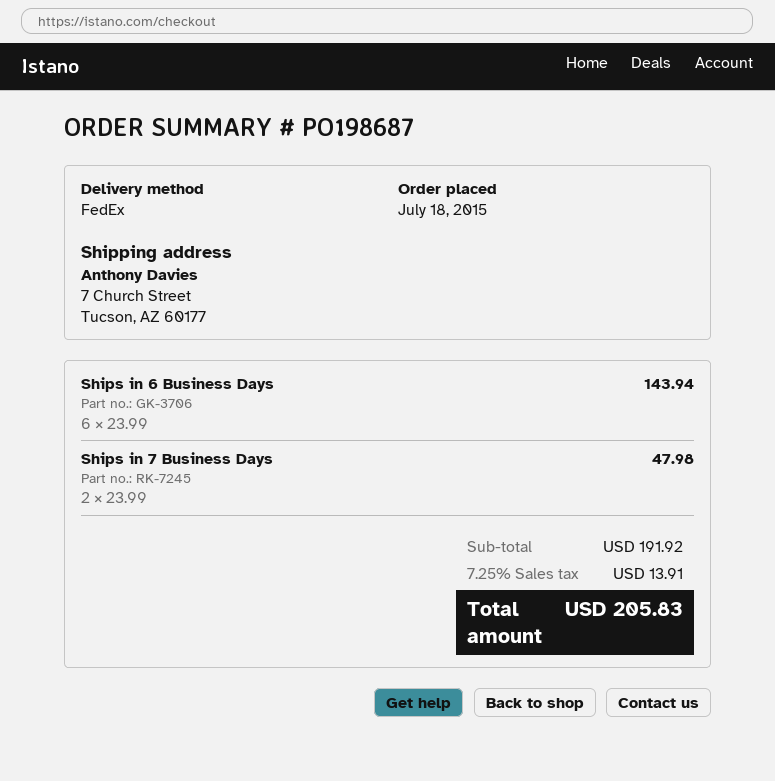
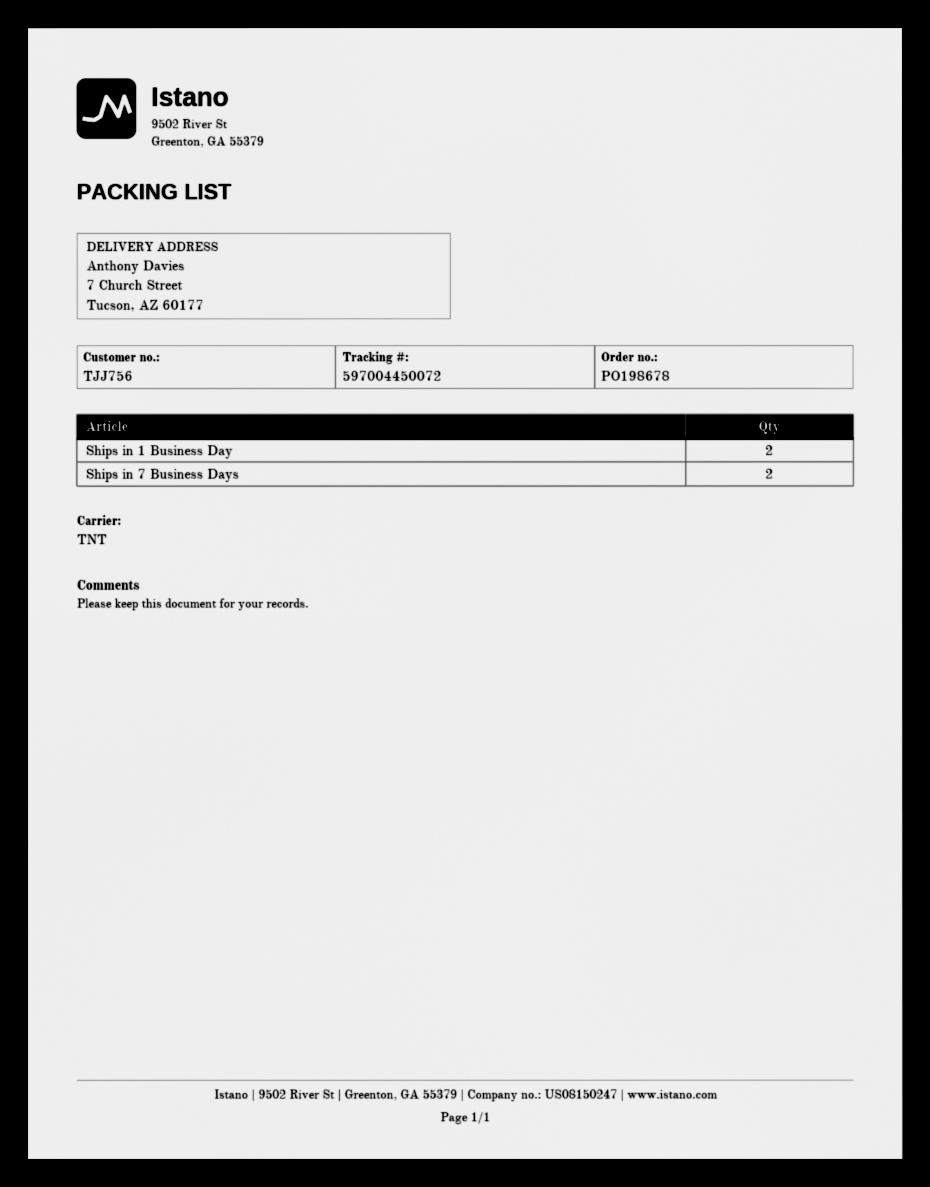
order number: PO198687 -> PO198678
shipping method: FedEx -> TNT
Ships in 6 Business Days: 6 -> none
Ships in 1 Business Day: none -> 2

